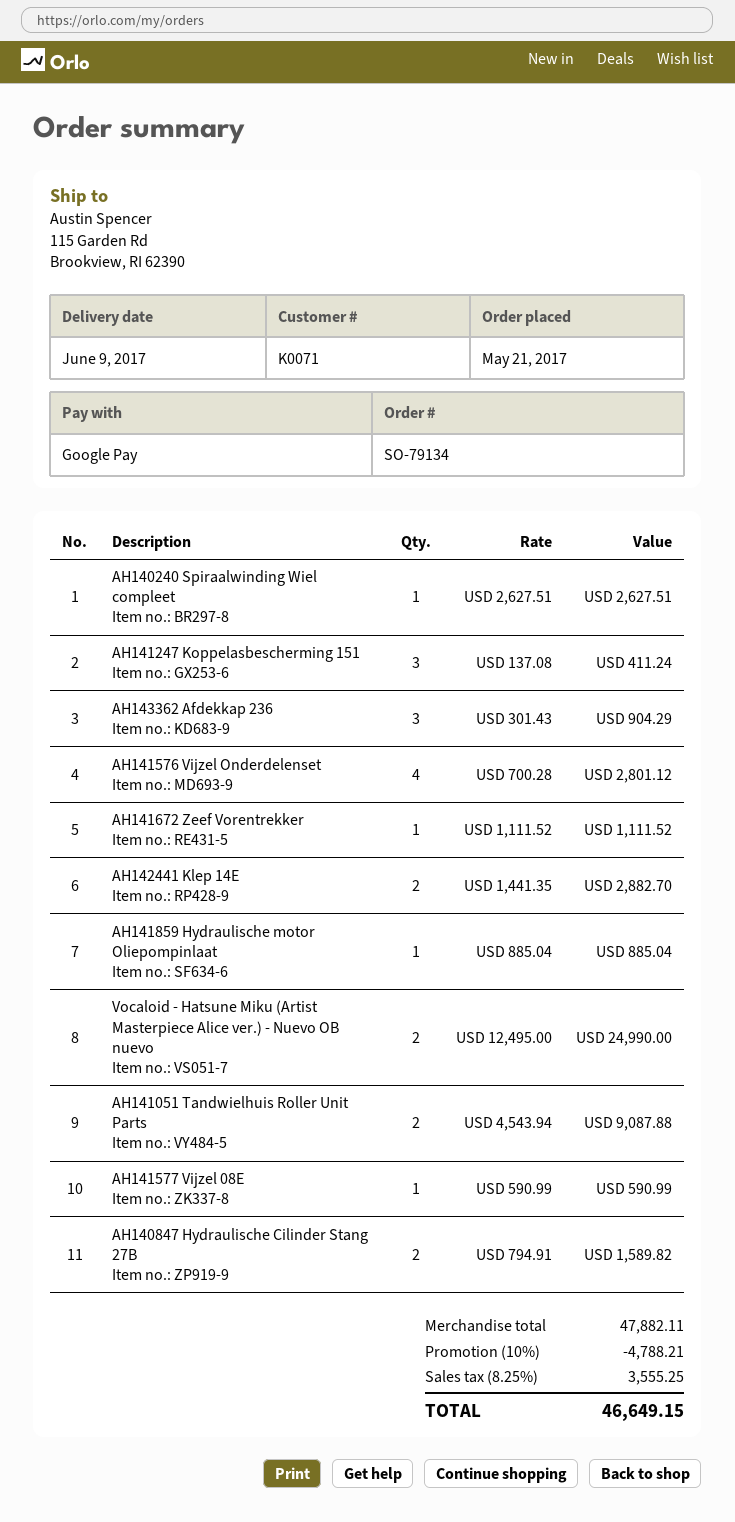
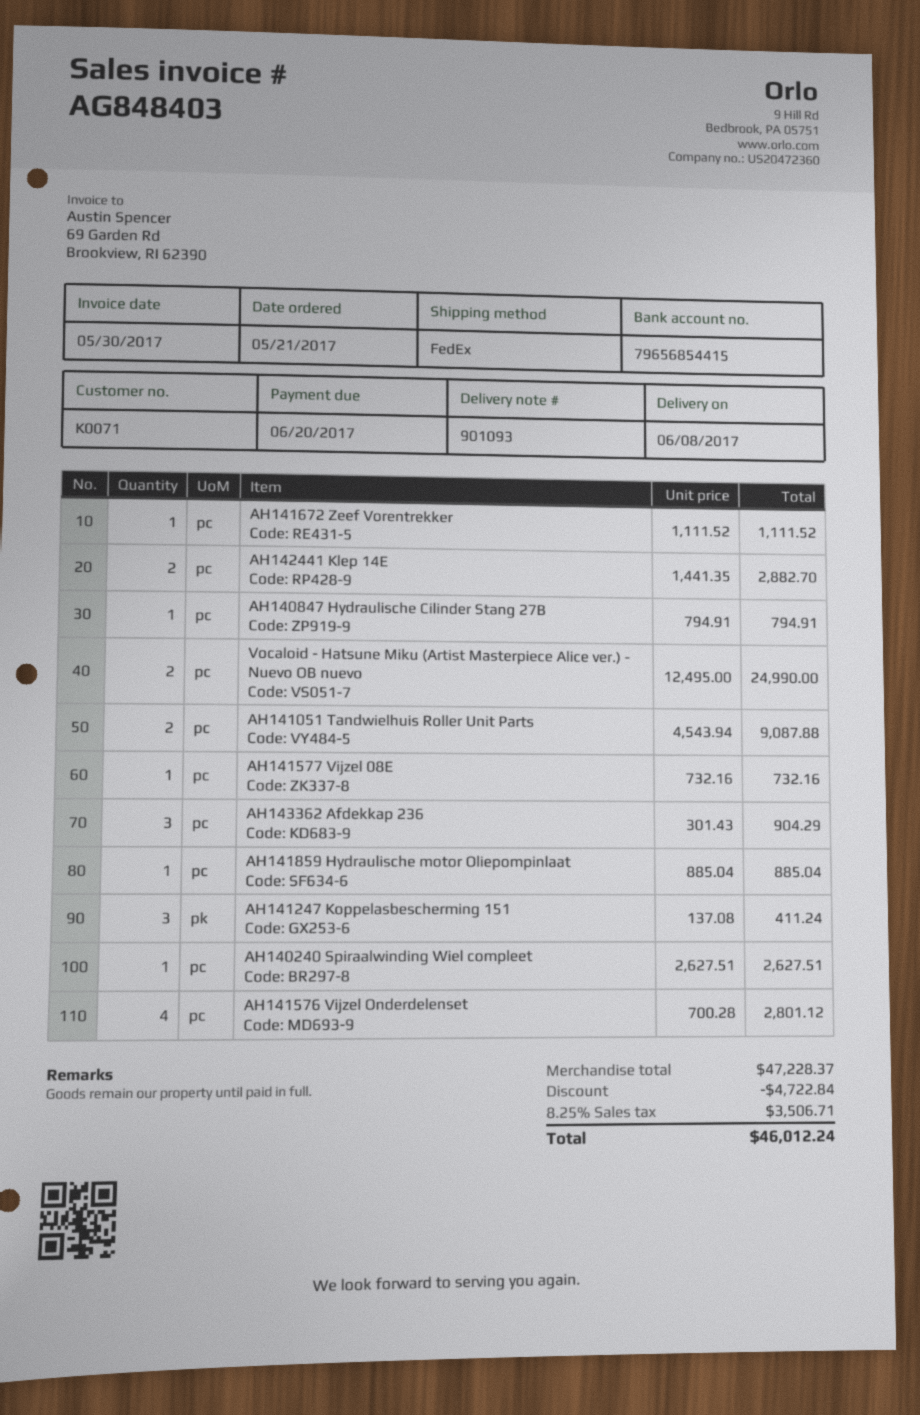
delivery date: 2017-06-09 -> 2017-06-08
AH141577 Vijzel 08E: 1 x 590.99 = 590.99 -> 1 x 732.16 = 732.16
AH140847 Hydraulische Cilinder Stang 27B: 2 x 794.91 = 1589.82 -> 1 x 794.91 = 794.91
subtotal: 47882.11 -> 47228.37
discount: 4788.21 -> 4722.84
tax: 8.25% = 3555.25 -> 8.25% = 3506.71
total: 46649.15 -> 46012.24

